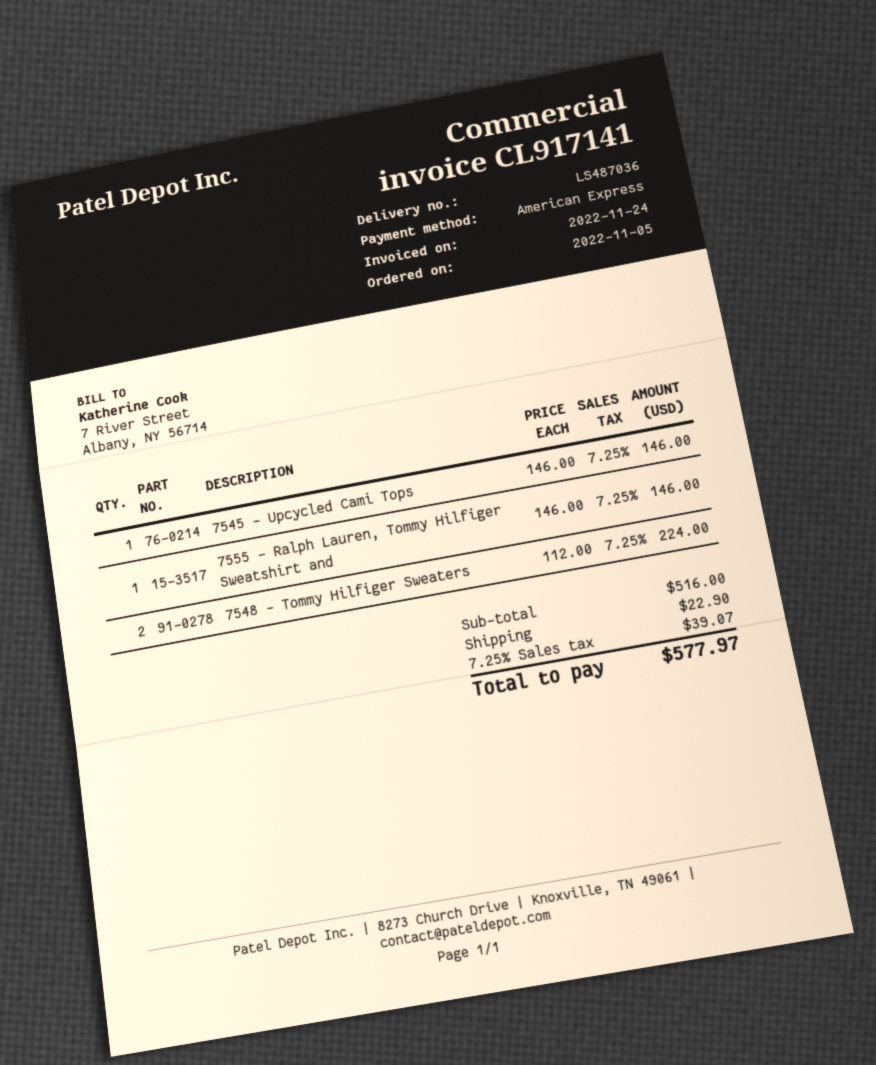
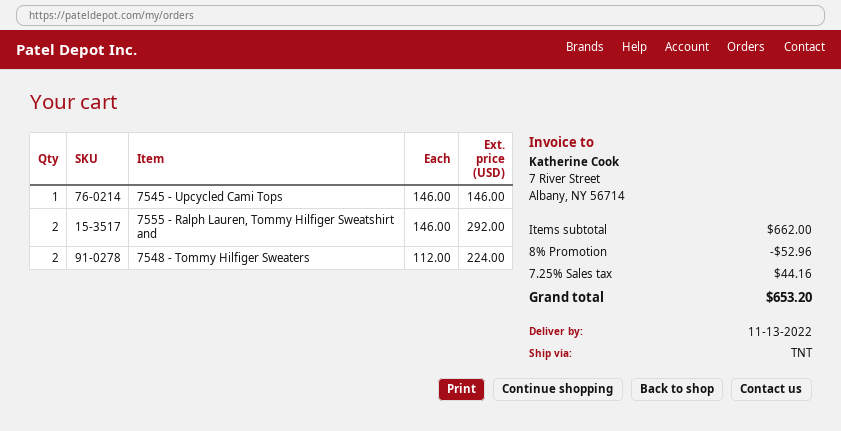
7555 - Ralph Lauren, Tommy Hilfiger Sweatshirt and: 1 x 146.00 = 146.00 -> 2 x 146.00 = 292.00
subtotal: 516.00 -> 662.00
discount: none -> 8% = 52.96
shipping: 22.90 -> none
tax: 7.25% = 39.07 -> 7.25% = 44.16
total: 577.97 -> 653.20

